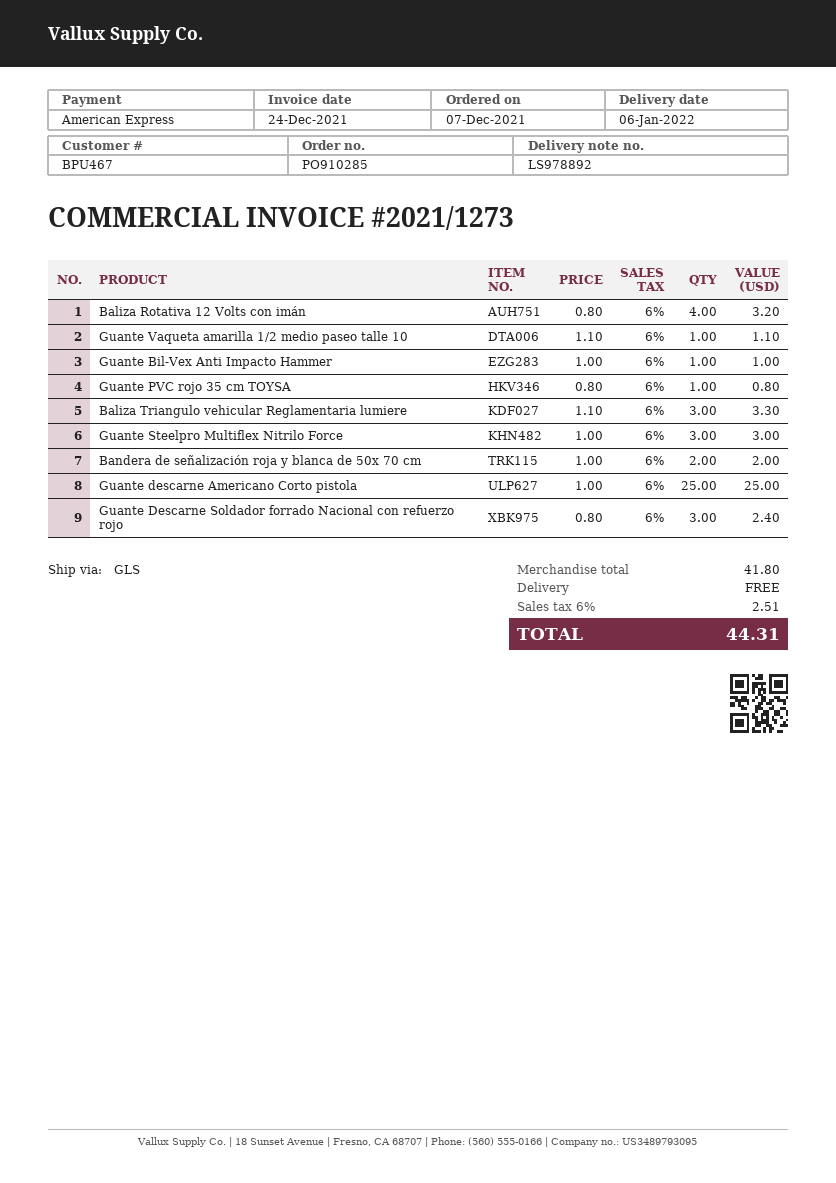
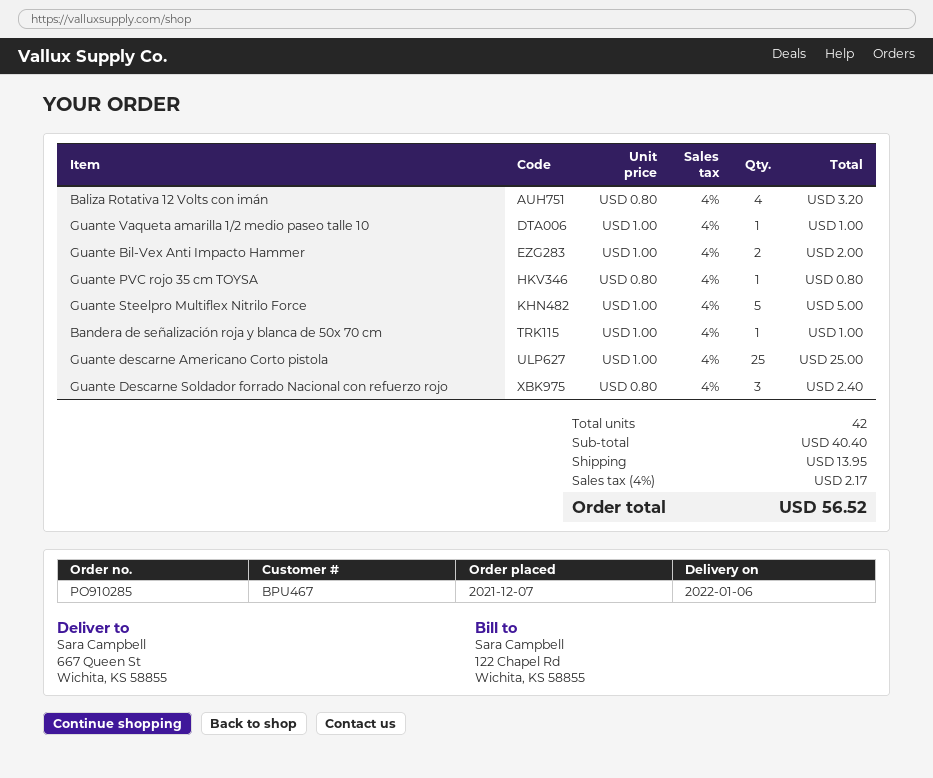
Guante Vaqueta amarilla 1/2 medio paseo talle 10: 1 x 1.10 = 1.10 -> 1 x 1.00 = 1.00
Guante Bil-Vex Anti Impacto Hammer: 1 x 1.00 = 1.00 -> 2 x 1.00 = 2.00
Baliza Triangulo vehicular Reglamentaria lumiere: 3 x 1.10 = 3.30 -> none
Guante Steelpro Multiflex Nitrilo Force: 3 x 1.00 = 3.00 -> 5 x 1.00 = 5.00
Bandera de señalización roja y blanca de 50x 70 cm: 2 x 1.00 = 2.00 -> 1 x 1.00 = 1.00
subtotal: 41.80 -> 40.40
shipping: 0.00 -> 13.95
tax: 6% = 2.51 -> 4% = 2.17
total: 44.31 -> 56.52

